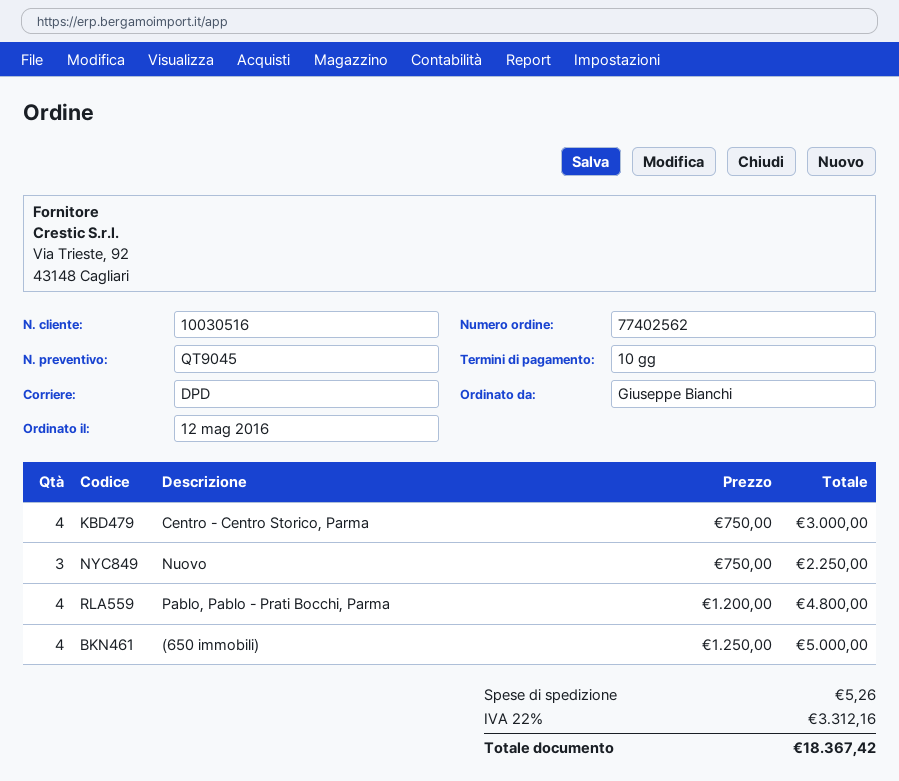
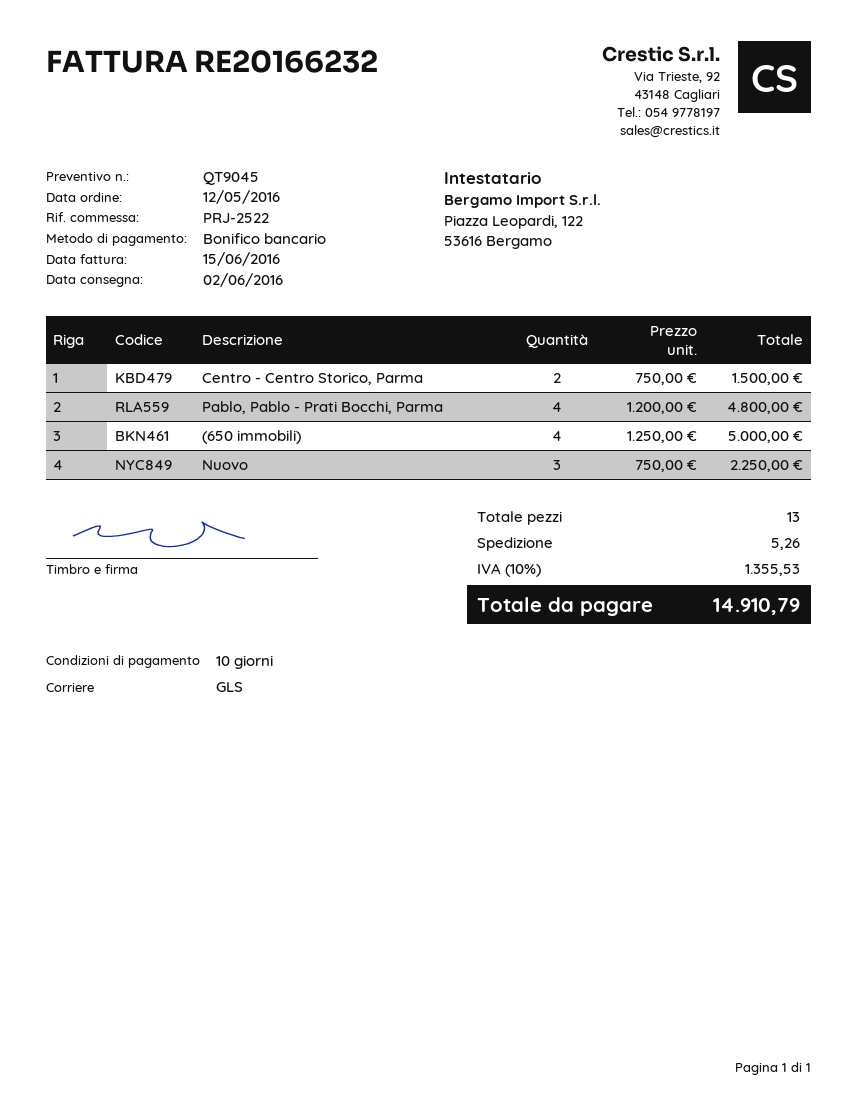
shipping method: DPD -> GLS
Centro - Centro Storico, Parma: 4 x 750.00 = 3000.00 -> 2 x 750.00 = 1500.00
tax: 22% = 3312.16 -> 10% = 1355.53
total: 18367.42 -> 14910.79

